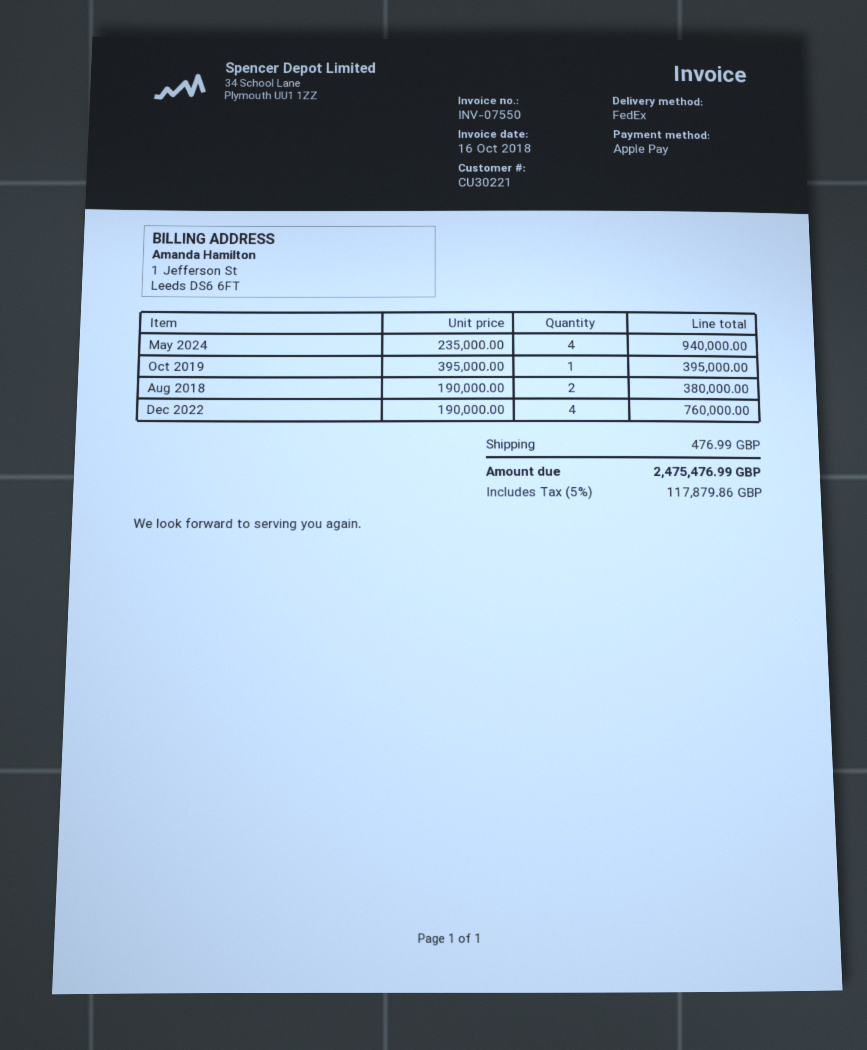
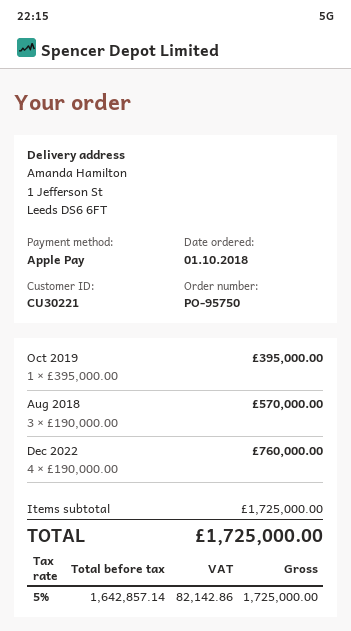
May 2024: 4 x 235000.00 = 940000.00 -> none
Aug 2018: 2 x 190000.00 = 380000.00 -> 3 x 190000.00 = 570000.00
shipping: 476.99 -> none
tax: 5% = 117879.86 -> 5% = 82142.86
total: 2475476.99 -> 1725000.00

